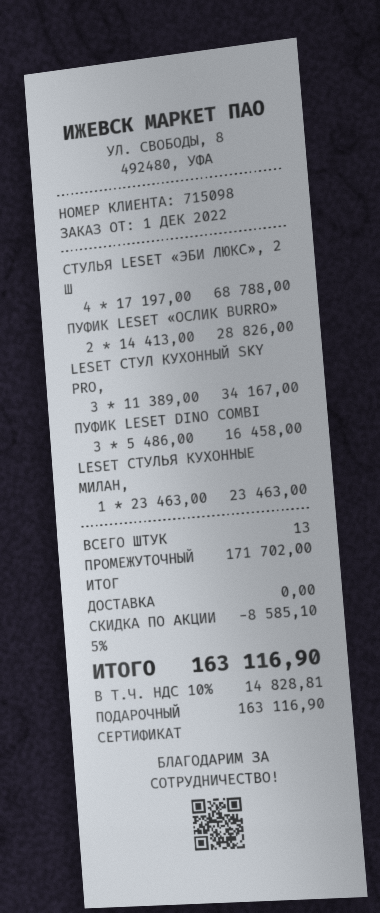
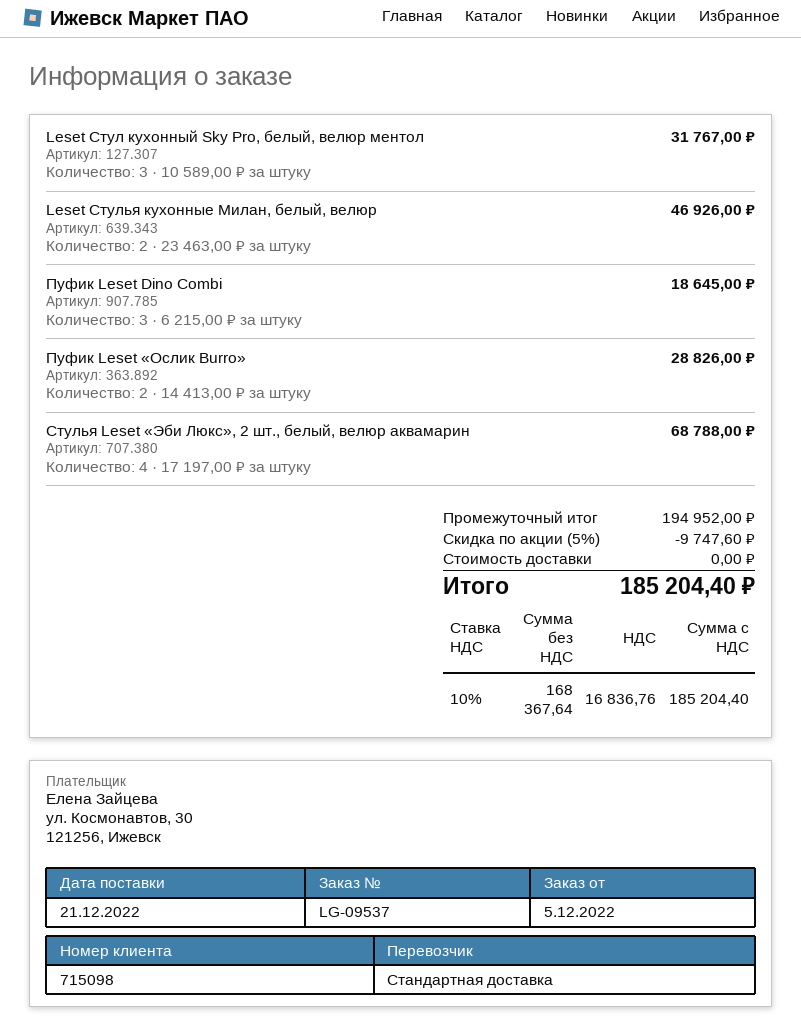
order date: 2022-12-01 -> 2022-12-05
LESET СТУЛ КУХОННЫЙ SKY PRO,: 3 x 11389.00 = 34167.00 -> 3 x 10589.00 = 31767.00
ПУФИК LESET DINO COMBI: 3 x 5486.00 = 16458.00 -> 3 x 6215.00 = 18645.00
LESET СТУЛЬЯ КУХОННЫЕ МИЛАН,: 1 x 23463.00 = 23463.00 -> 2 x 23463.00 = 46926.00
subtotal: 171702.00 -> 194952.00
discount: 5% = 8585.10 -> 5% = 9747.60
tax: 10% = 14828.81 -> 10% = 16836.76
total: 163116.90 -> 185204.40

